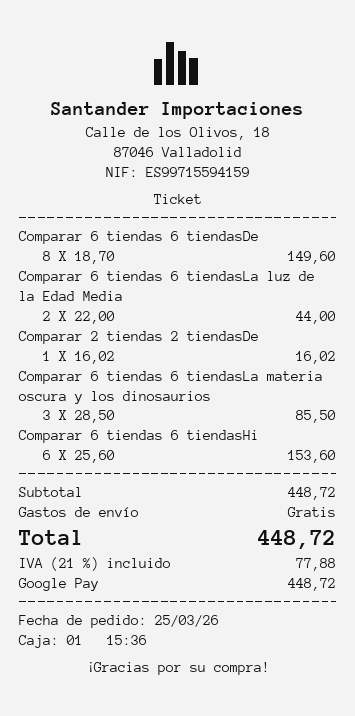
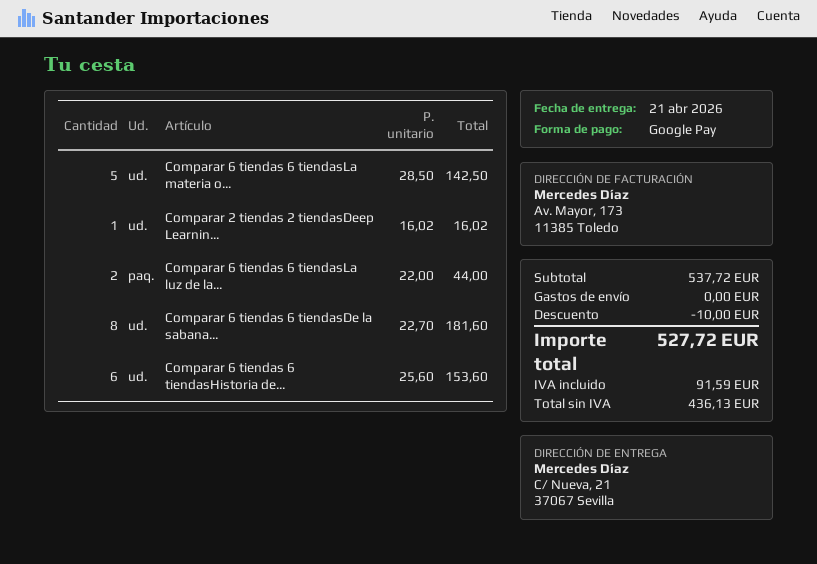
Comparar 6 tiendas 6 tiendasDe: 8 x 18.70 = 149.60 -> 8 x 22.70 = 181.60
Comparar 6 tiendas 6 tiendasLa materia oscura y los dinosaurios: 3 x 28.50 = 85.50 -> 5 x 28.50 = 142.50
subtotal: 448.72 -> 537.72
discount: none -> 10.00
tax: 77.88 -> 91.59
total: 448.72 -> 527.72

